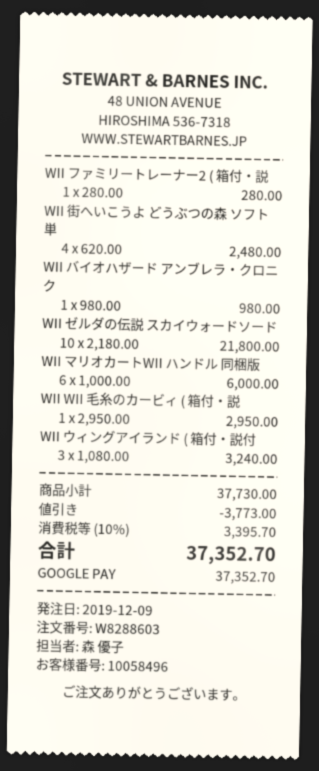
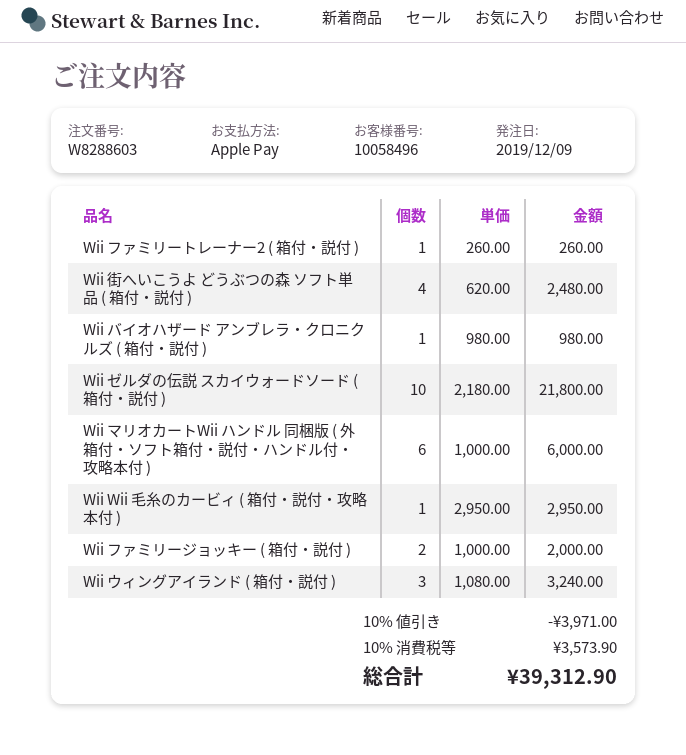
payment method: Google Pay -> Apple Pay
WII ファミリートレーナー2 ( 箱付・説: 1 x 280.00 = 280.00 -> 1 x 260.00 = 260.00
Wii ファミリージョッキー ( 箱付・説付 ): none -> 2 x 1000.00 = 2000.00
discount: 3773.00 -> 3971.00
tax: 10% = 3395.70 -> 10% = 3573.90
total: 37352.70 -> 39312.90

